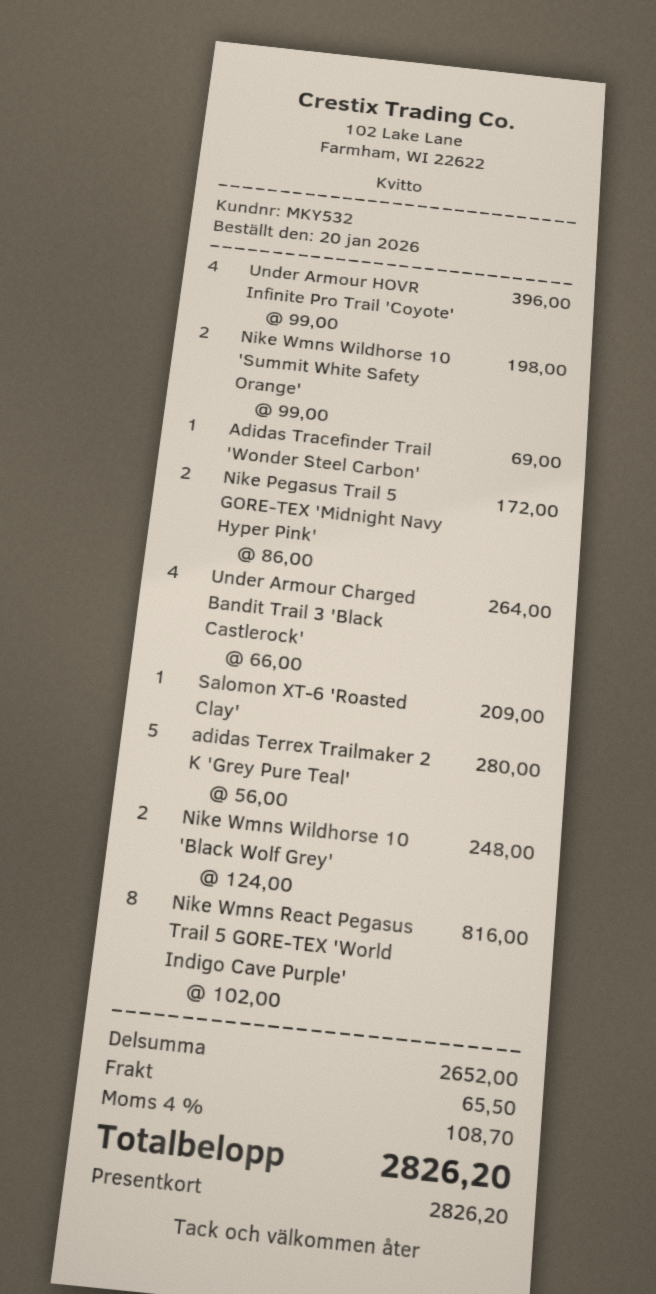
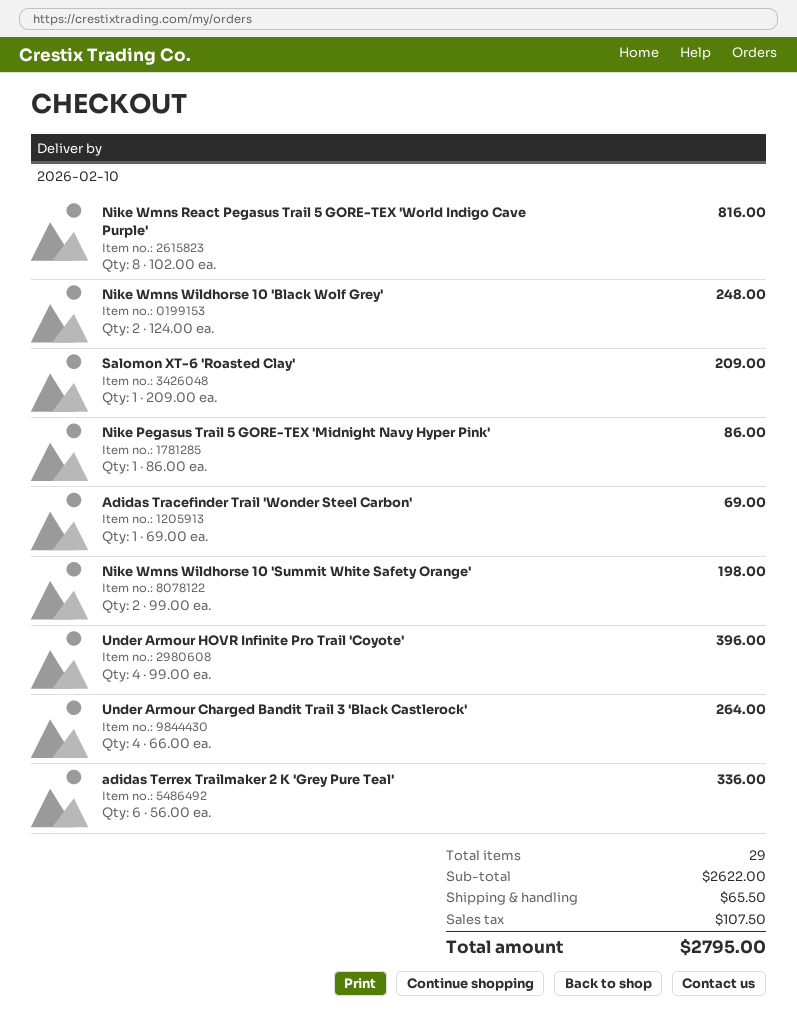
Nike Pegasus Trail 5 GORE-TEX 'Midnight Navy Hyper Pink': 2 x 86.00 = 172.00 -> 1 x 86.00 = 86.00
adidas Terrex Trailmaker 2 K 'Grey Pure Teal': 5 x 56.00 = 280.00 -> 6 x 56.00 = 336.00
subtotal: 2652.00 -> 2622.00
tax: 108.70 -> 107.50
total: 2826.20 -> 2795.00

